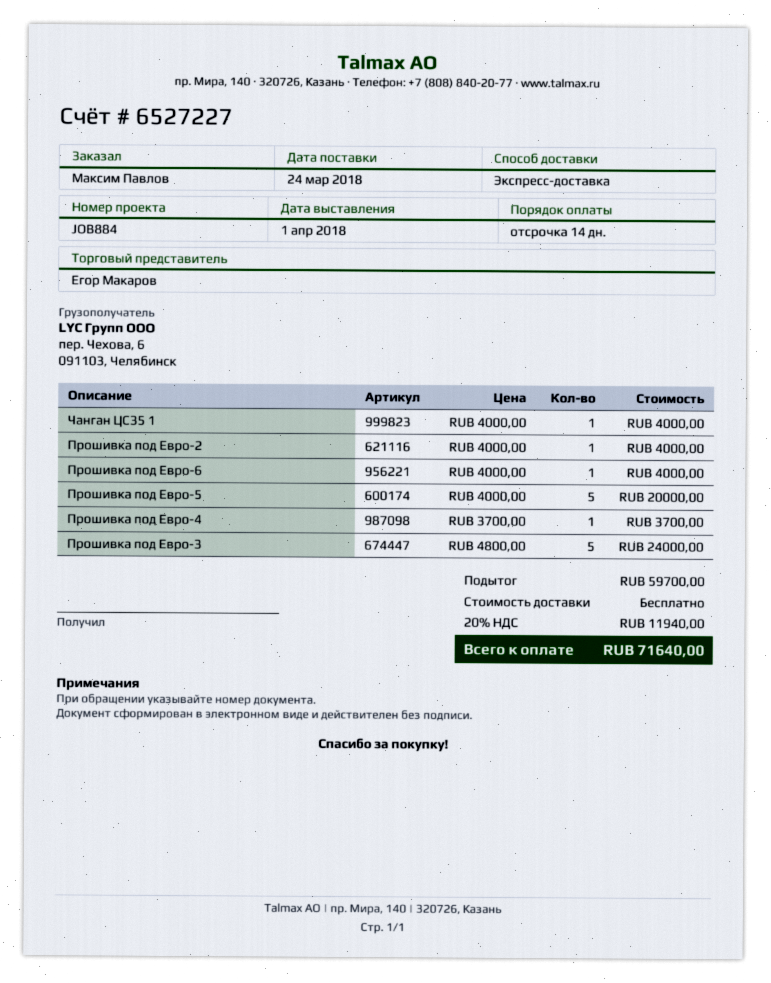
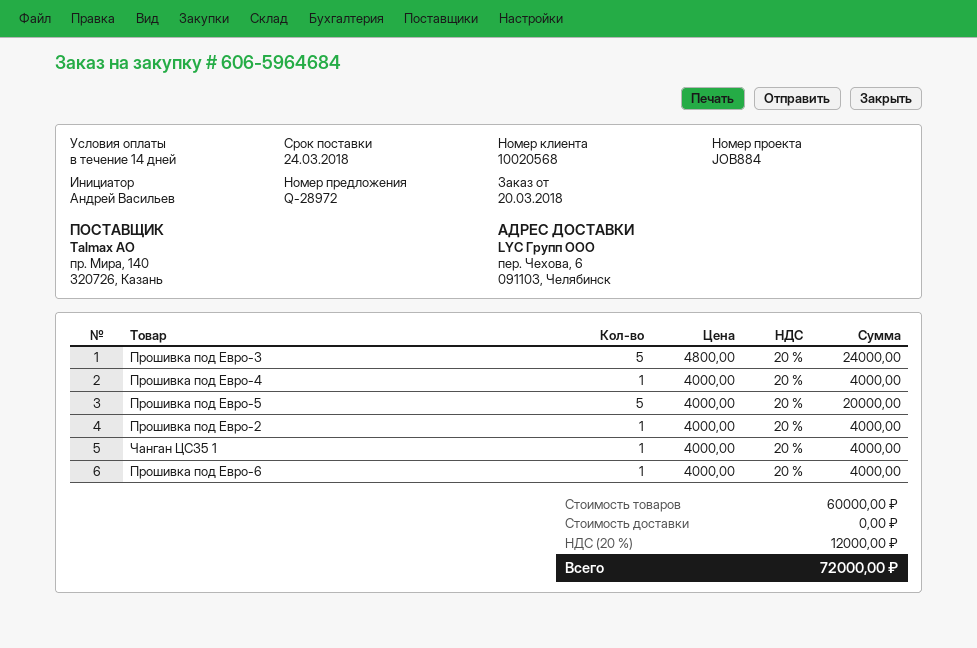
ordered by: Максим Павлов -> Андрей Васильев
Прошивка под Евро-4: 1 x 3700.00 = 3700.00 -> 1 x 4000.00 = 4000.00
subtotal: 59700.00 -> 60000.00
tax: 20% = 11940.00 -> 20% = 12000.00
total: 71640.00 -> 72000.00

